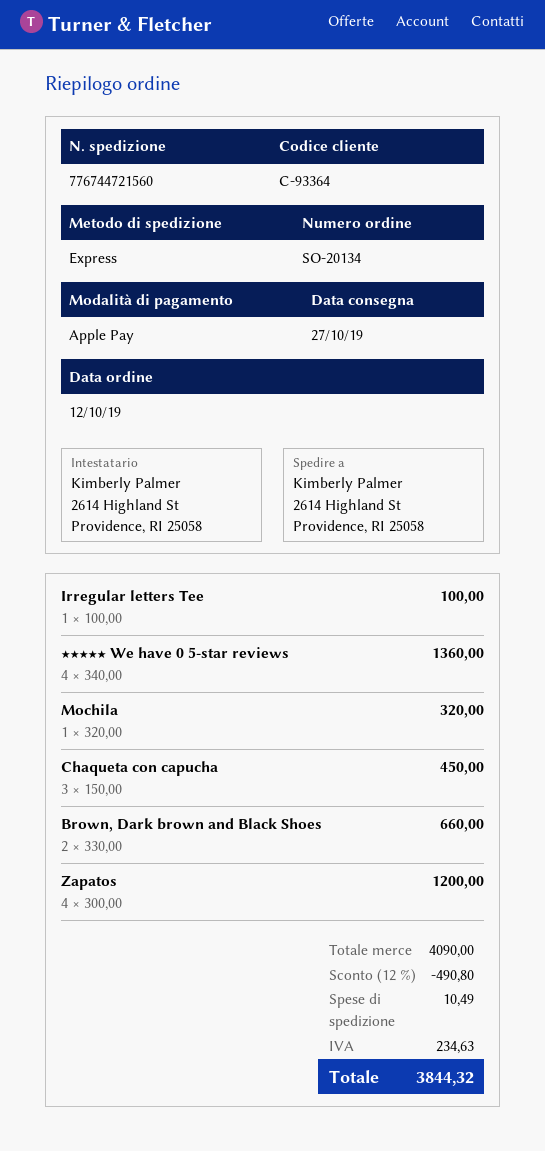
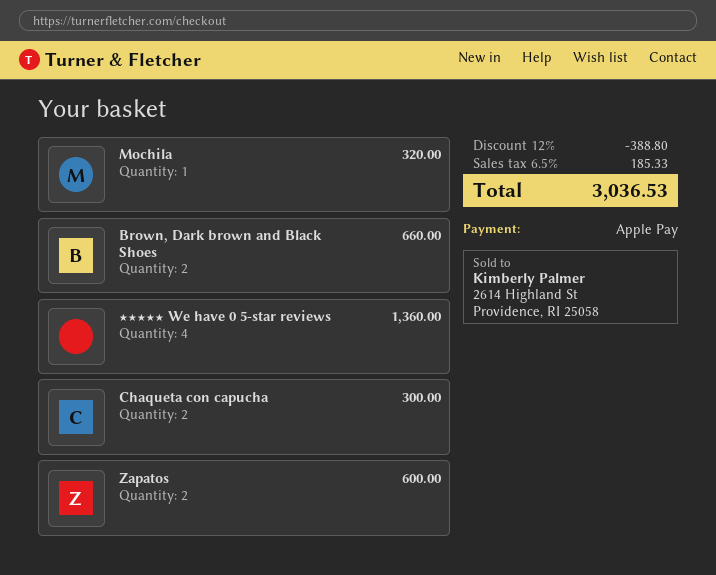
Irregular letters Tee: 1 for 100.00 -> none
Chaqueta con capucha: 3 for 450.00 -> 2 for 300.00
Zapatos: 4 for 1200.00 -> 2 for 600.00
discount: 12% = 490.80 -> 12% = 388.80
shipping: 10.49 -> none
tax: 234.63 -> 185.33
total: 3844.32 -> 3036.53

